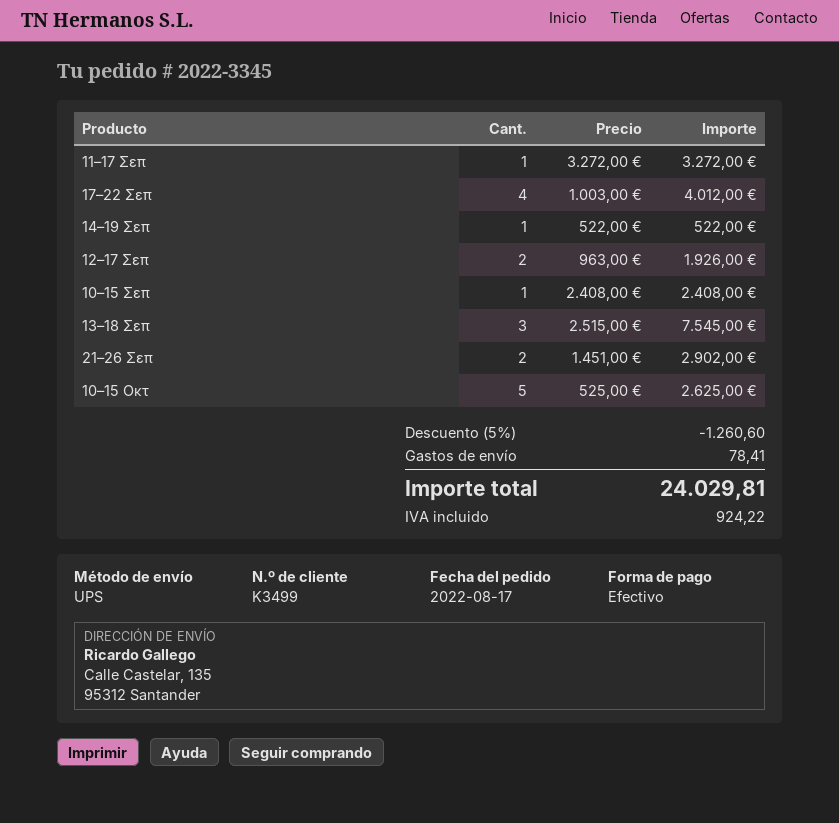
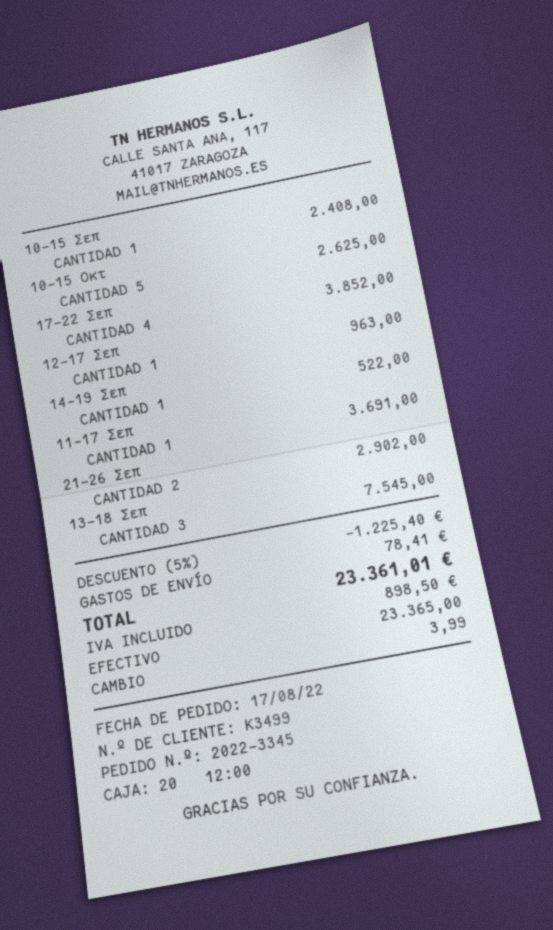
11–17 Σεπ: 1 for 3272.00 -> 1 for 3691.00
17–22 Σεπ: 4 for 4012.00 -> 4 for 3852.00
12–17 Σεπ: 2 for 1926.00 -> 1 for 963.00
discount: 5% = 1260.60 -> 5% = 1225.40
tax: 924.22 -> 898.50
total: 24029.81 -> 23361.01

